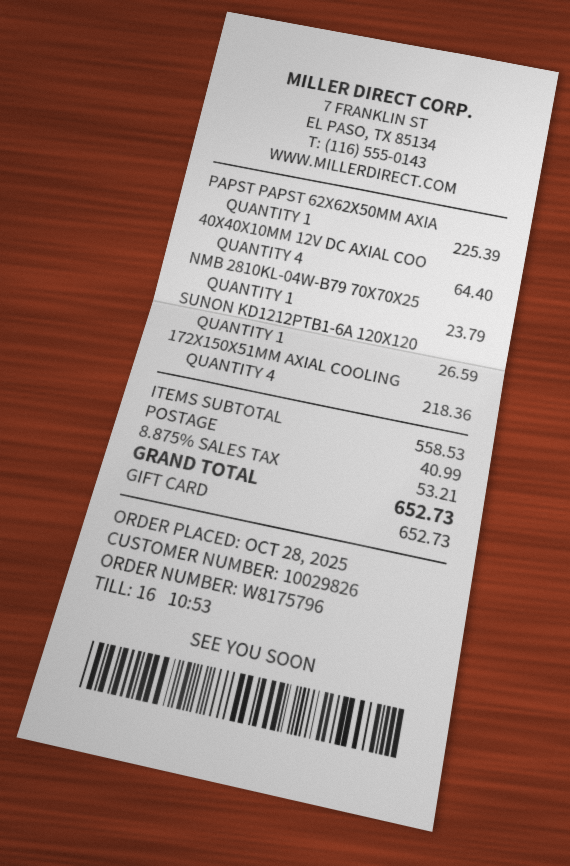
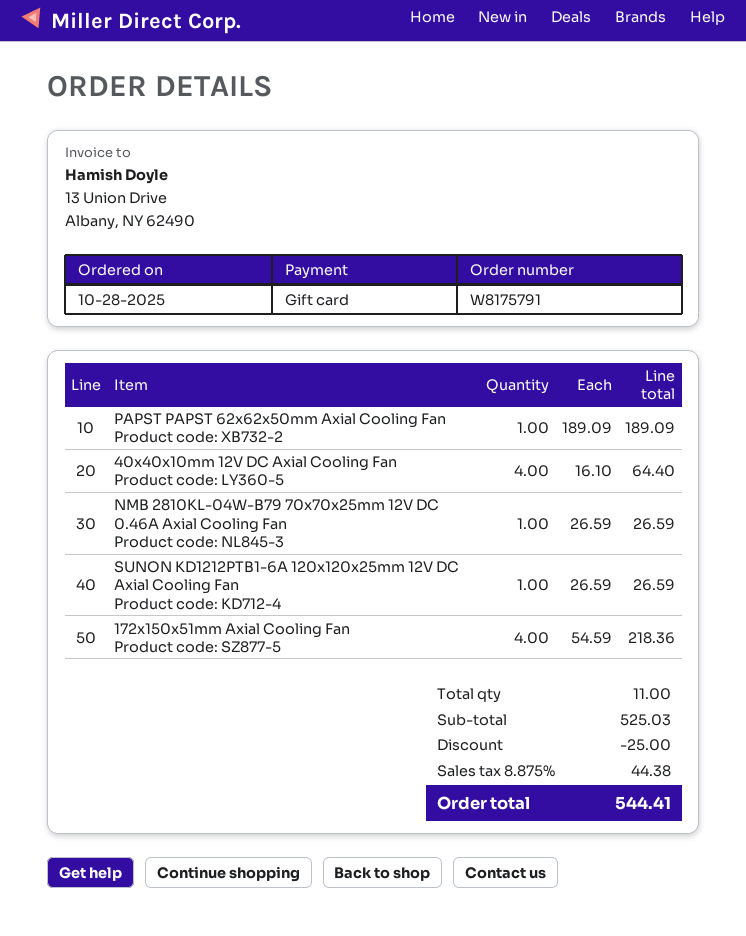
order number: W8175796 -> W8175791
PAPST PAPST 62X62X50MM AXIA: 1 for 225.39 -> 1 for 189.09
NMB 2810KL-04W-B79 70X70X25: 1 for 23.79 -> 1 for 26.59
subtotal: 558.53 -> 525.03
discount: none -> 25.00
shipping: 40.99 -> none
tax: 8.875% = 53.21 -> 8.875% = 44.38
total: 652.73 -> 544.41

